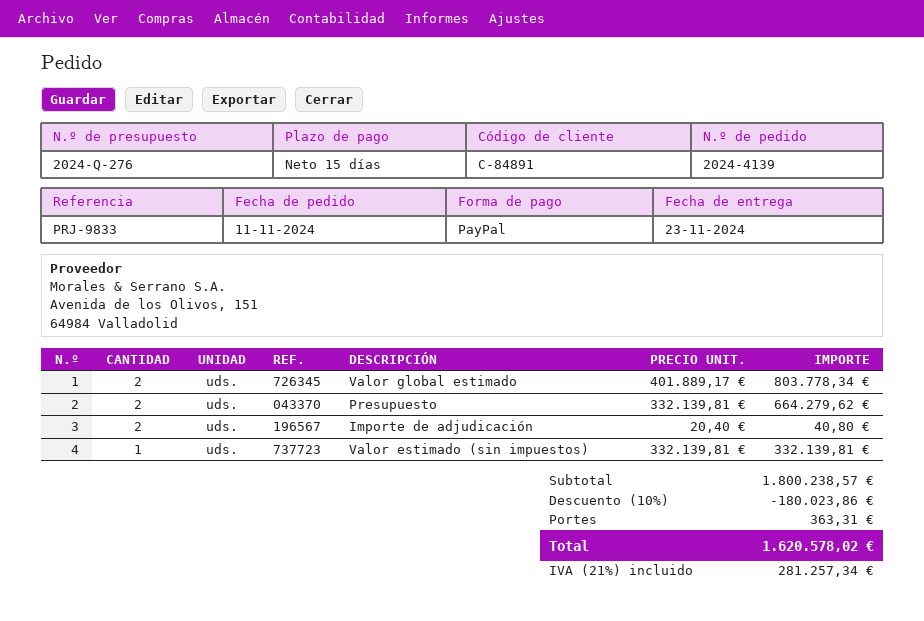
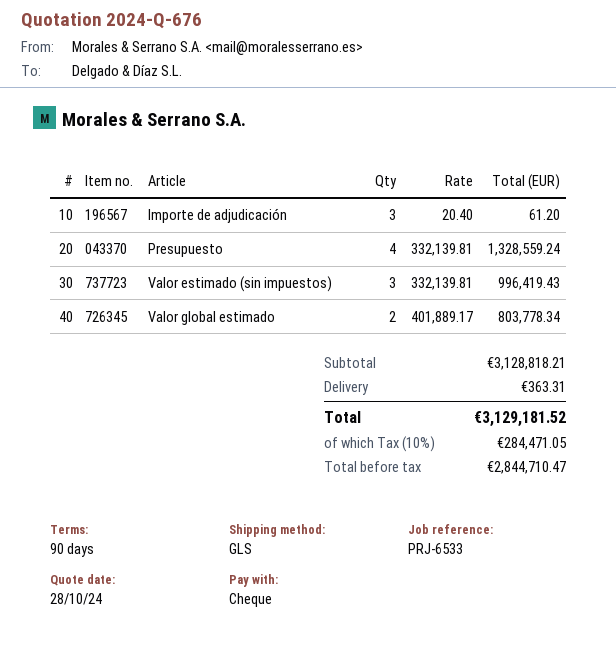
quote number: 2024-Q-276 -> 2024-Q-676
payment terms: 15 days -> 90 days
reference: PRJ-9833 -> PRJ-6533
payment method: PayPal -> cheque
Presupuesto: 2 x 332139.81 = 664279.62 -> 4 x 332139.81 = 1328559.24
Importe de adjudicación: 2 x 20.40 = 40.80 -> 3 x 20.40 = 61.20
Valor estimado (sin impuestos): 1 x 332139.81 = 332139.81 -> 3 x 332139.81 = 996419.43
subtotal: 1800238.57 -> 3128818.21
discount: 10% = 180023.86 -> none
tax: 21% = 281257.34 -> 10% = 284471.05
total: 1620578.02 -> 3129181.52

